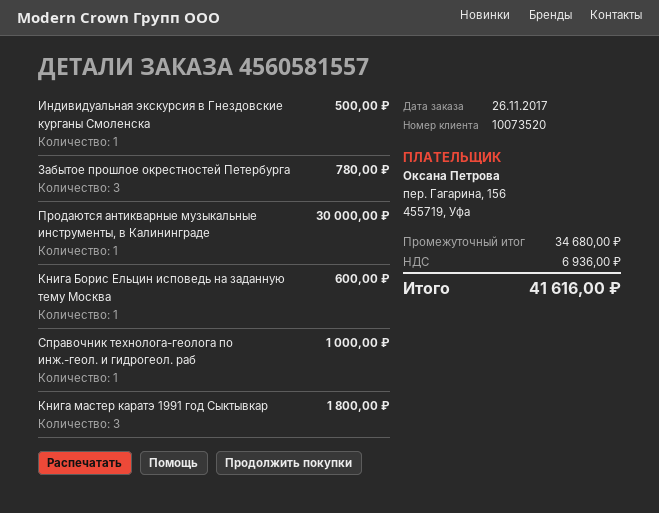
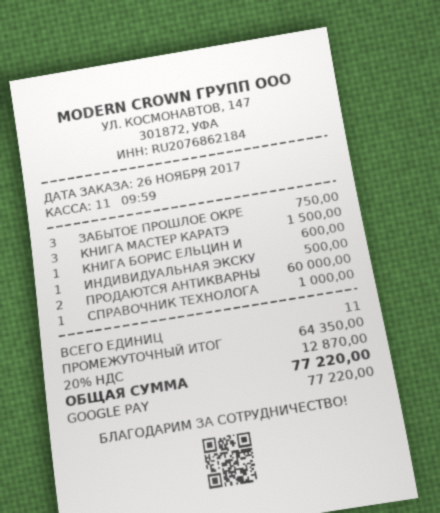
Забытое прошлое окрестностей Петербурга: 3 for 780.00 -> 3 for 750.00
Продаются антикварные музыкальные инструменты, в Калининграде: 1 for 30000.00 -> 2 for 60000.00
Книга мастер каратэ 1991 год Сыктывкар: 3 for 1800.00 -> 3 for 1500.00
subtotal: 34680.00 -> 64350.00
tax: 6936.00 -> 12870.00
total: 41616.00 -> 77220.00

